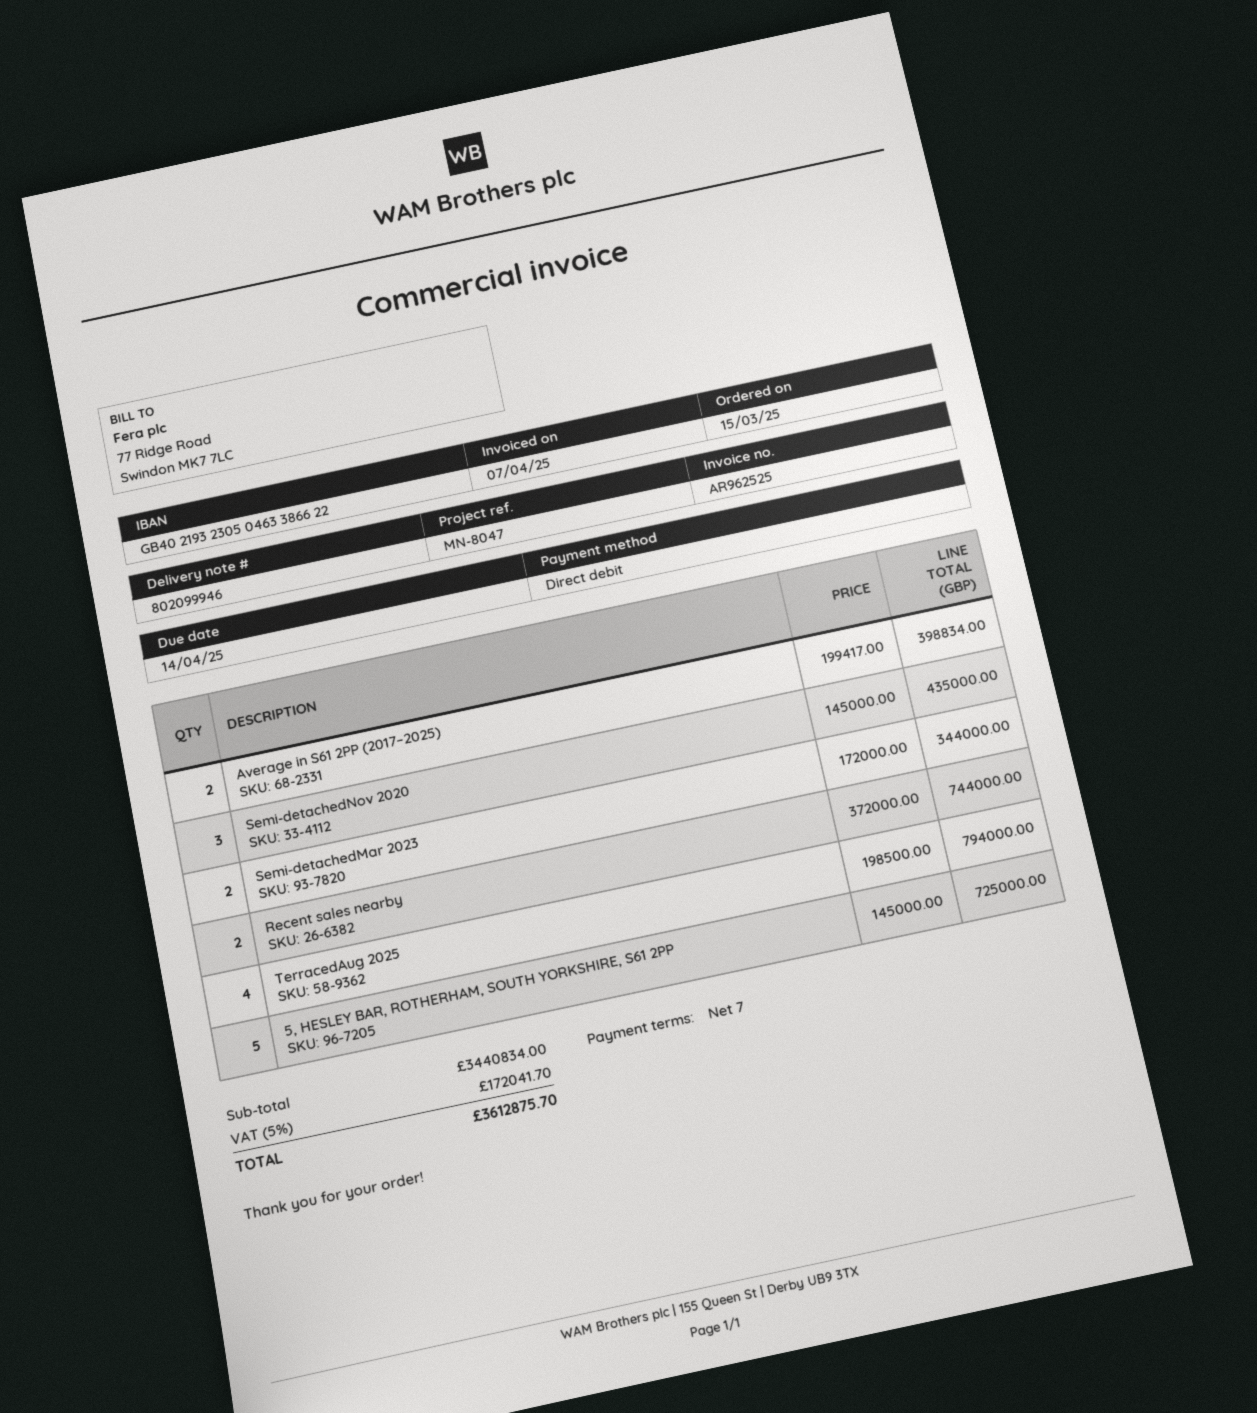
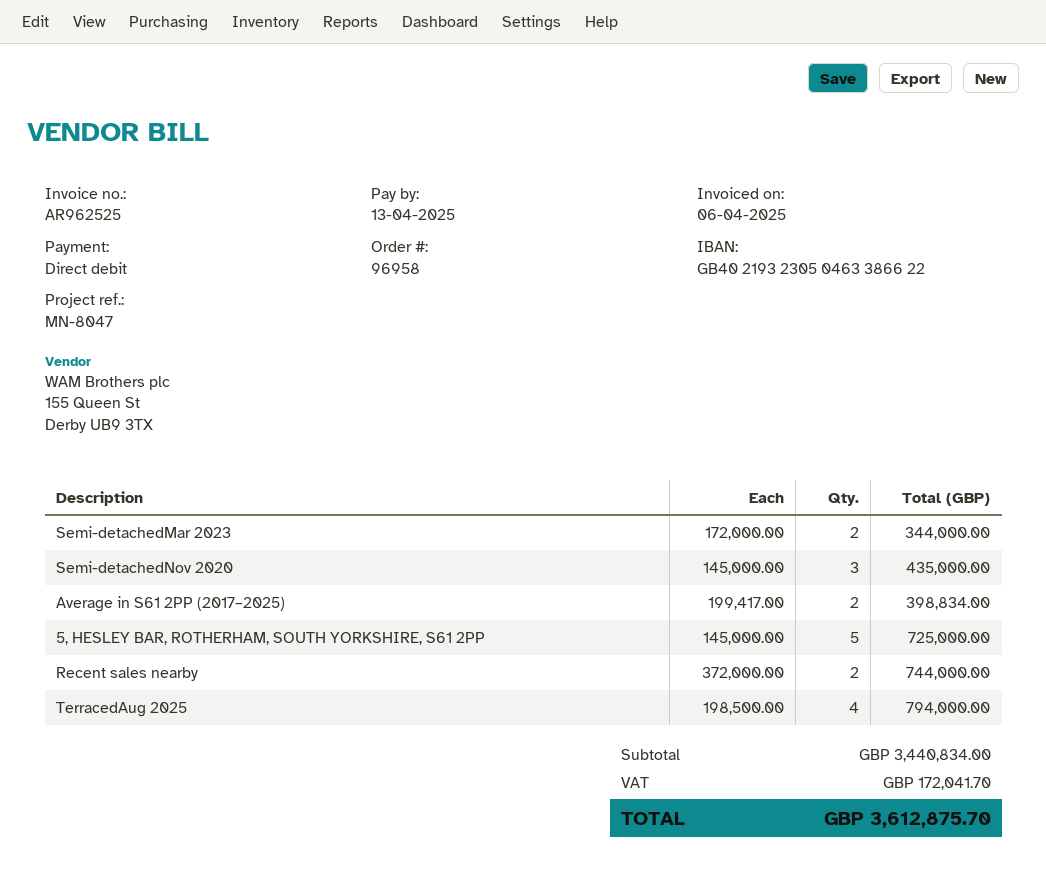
invoice date: 2025-04-07 -> 2025-04-06
due date: 2025-04-14 -> 2025-04-13

